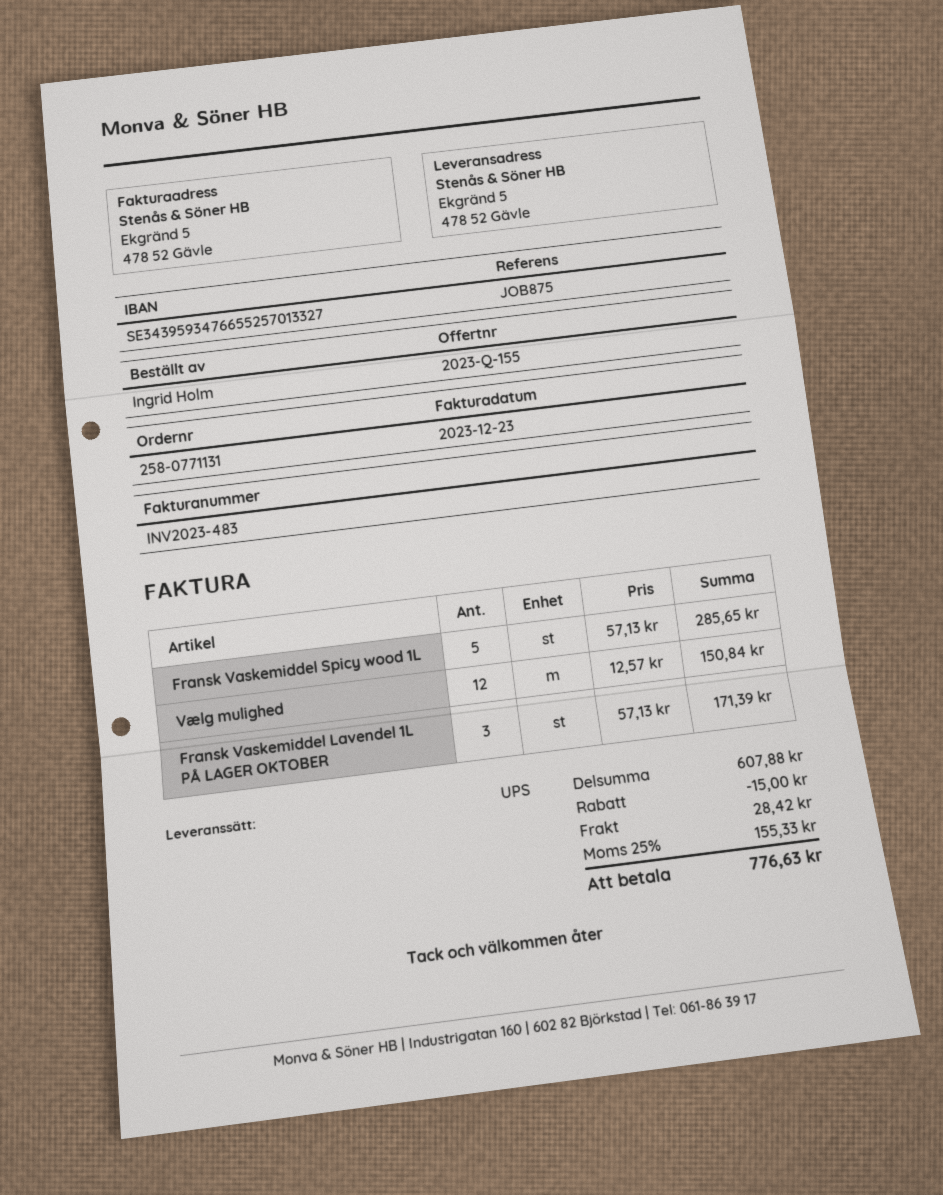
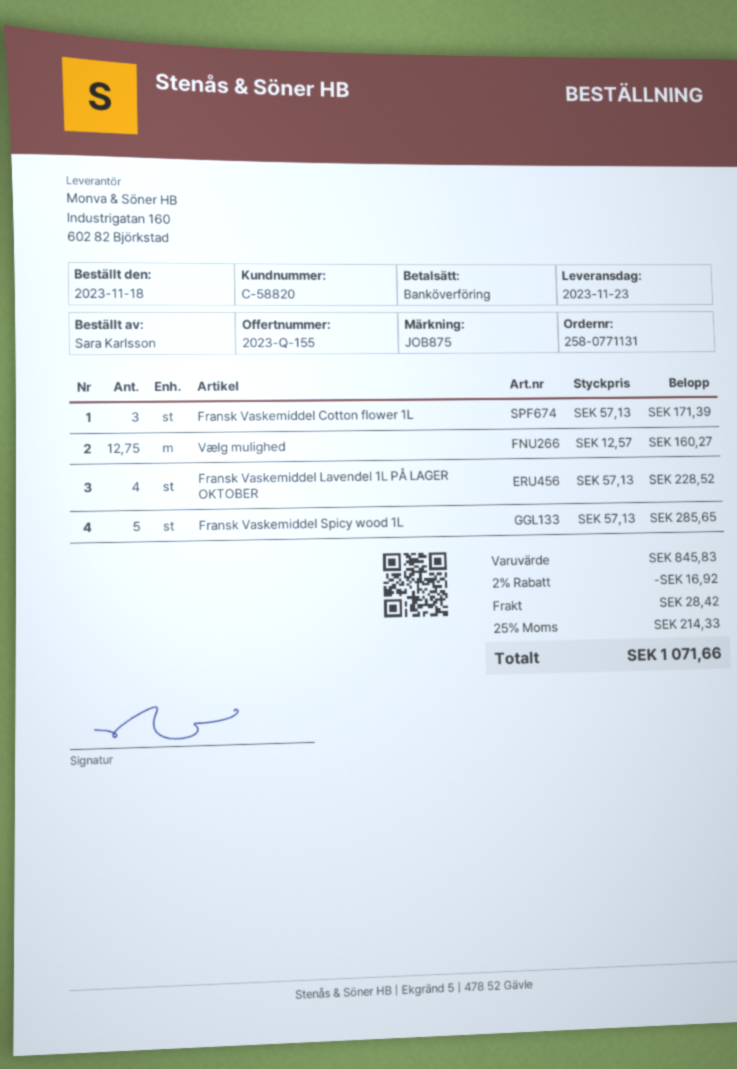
ordered by: Ingrid Holm -> Sara Karlsson
Vælg mulighed: 12 x 12.57 = 150.84 -> 12.75 x 12.57 = 160.27
Fransk Vaskemiddel Lavendel 1L PÅ LAGER OKTOBER: 3 x 57.13 = 171.39 -> 4 x 57.13 = 228.52
Fransk Vaskemiddel Cotton flower 1L: none -> 3 x 57.13 = 171.39
subtotal: 607.88 -> 845.83
discount: 15.00 -> 16.92
tax: 25% = 155.33 -> 25% = 214.33
total: 776.63 -> 1071.66

